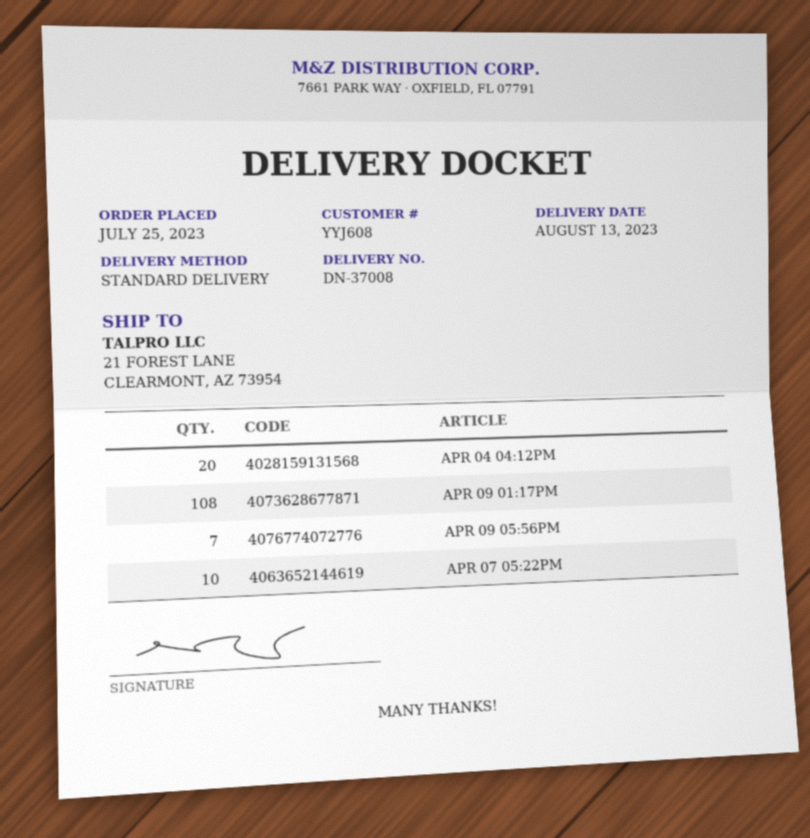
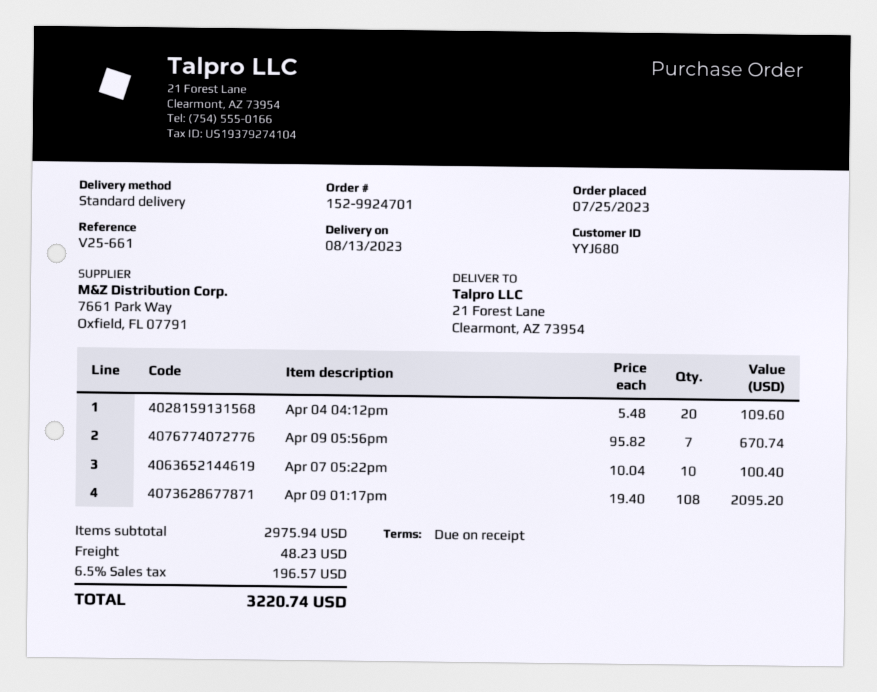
customer number: YYJ608 -> YYJ680

